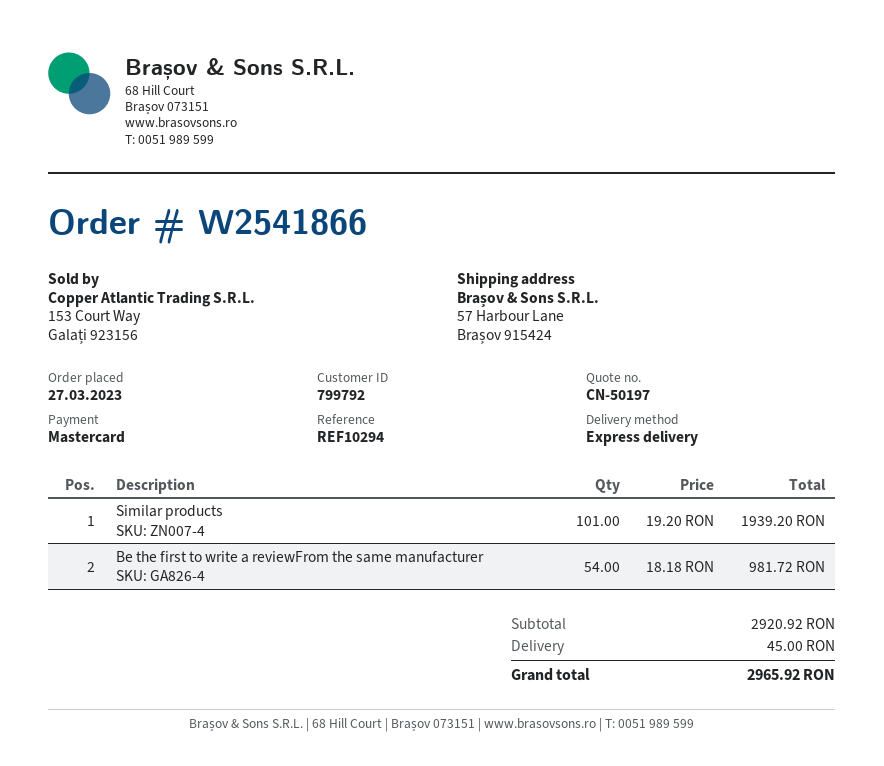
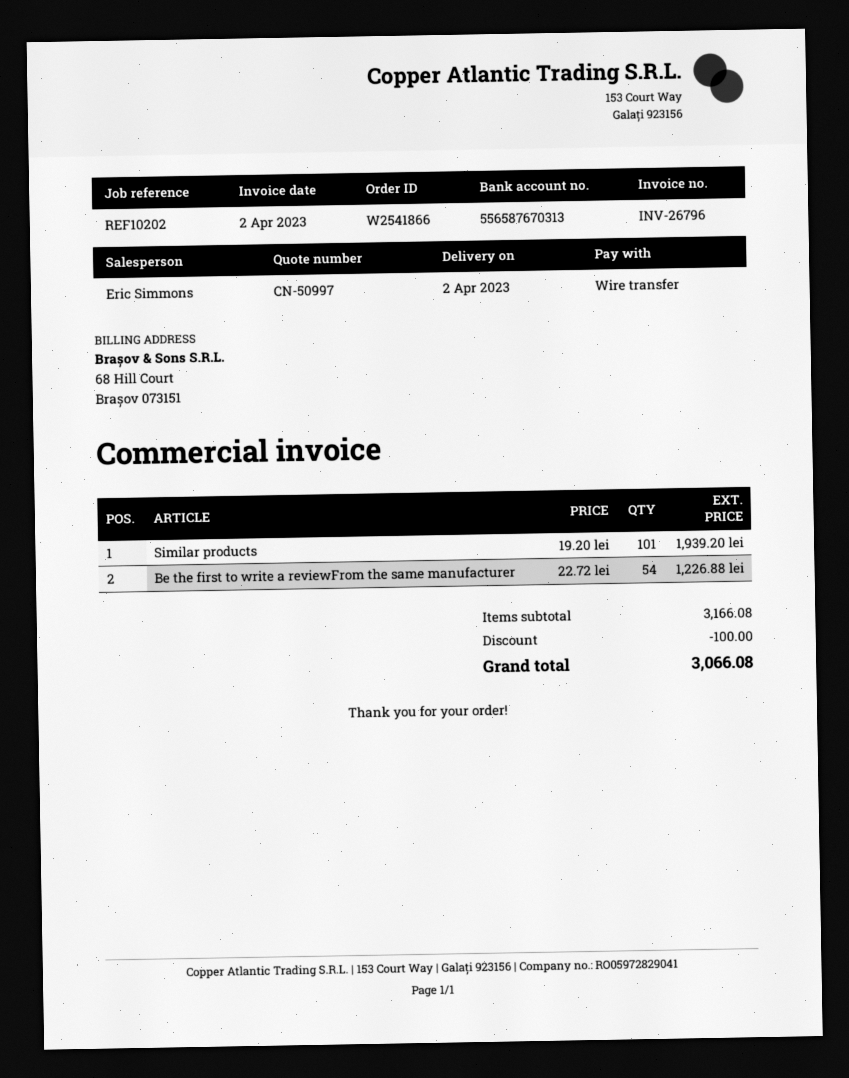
quote number: CN-50197 -> CN-50997
reference: REF10294 -> REF10202
payment method: Mastercard -> bank transfer
Be the first to write a reviewFrom the same manufacturer: 54 x 18.18 = 981.72 -> 54 x 22.72 = 1226.88
subtotal: 2920.92 -> 3166.08
discount: none -> 100.00
shipping: 45.00 -> none
total: 2965.92 -> 3066.08

